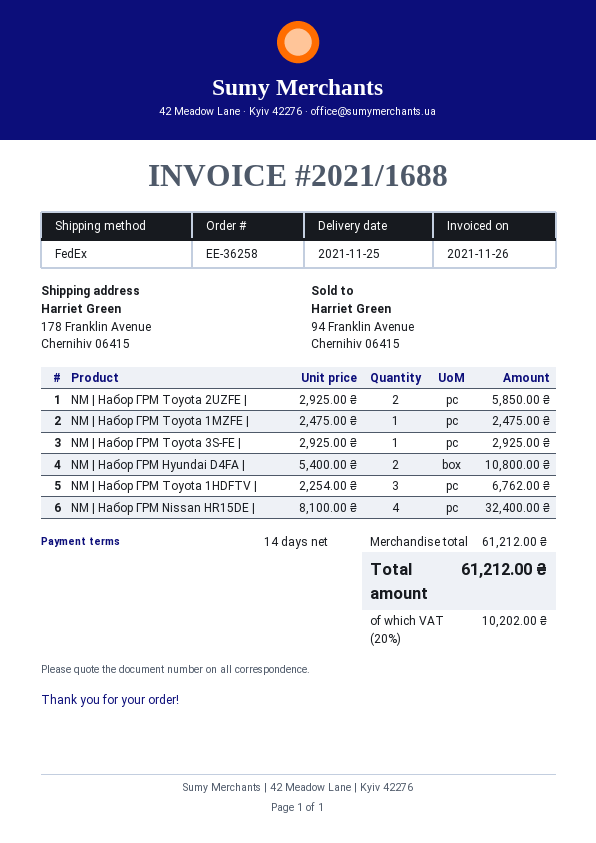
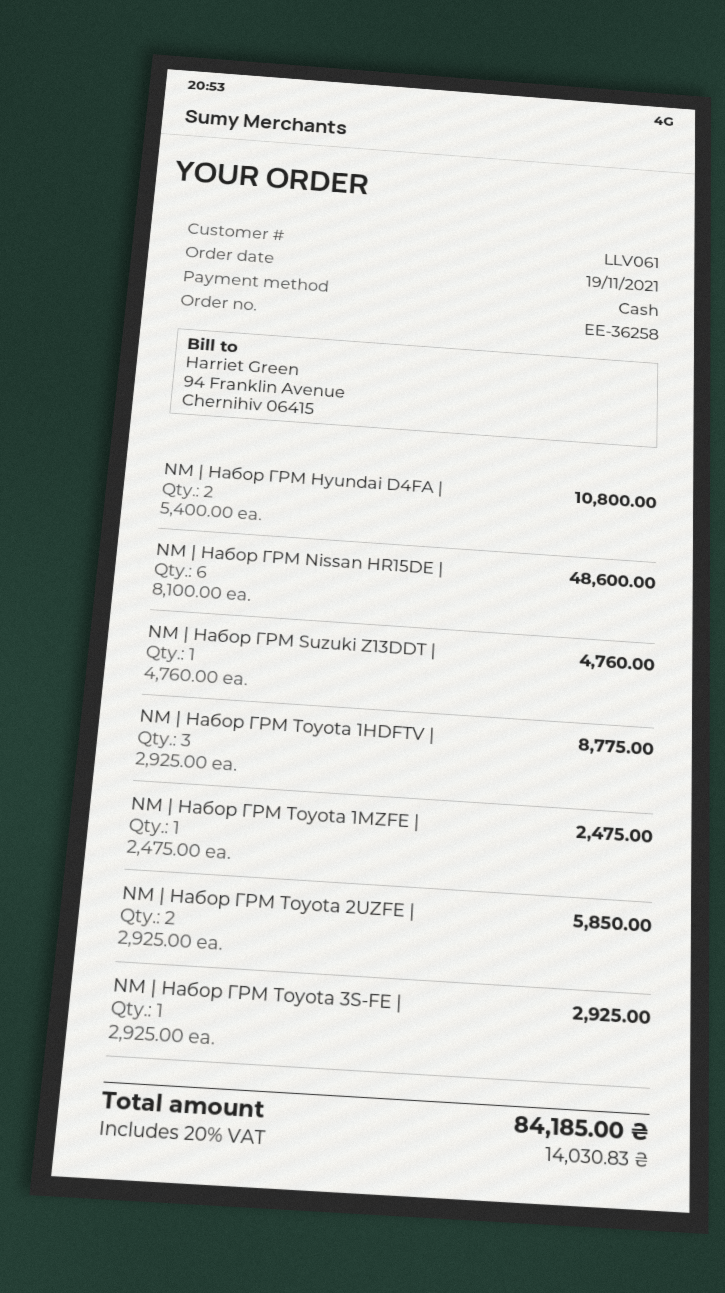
NM | Набор ГРМ Toyota 1HDFTV |: 3 x 2254.00 = 6762.00 -> 3 x 2925.00 = 8775.00
NM | Набор ГРМ Nissan HR15DE |: 4 x 8100.00 = 32400.00 -> 6 x 8100.00 = 48600.00
NM | Набор ГРМ Suzuki Z13DDT |: none -> 1 x 4760.00 = 4760.00
tax: 20% = 10202.00 -> 20% = 14030.83
total: 61212.00 -> 84185.00

